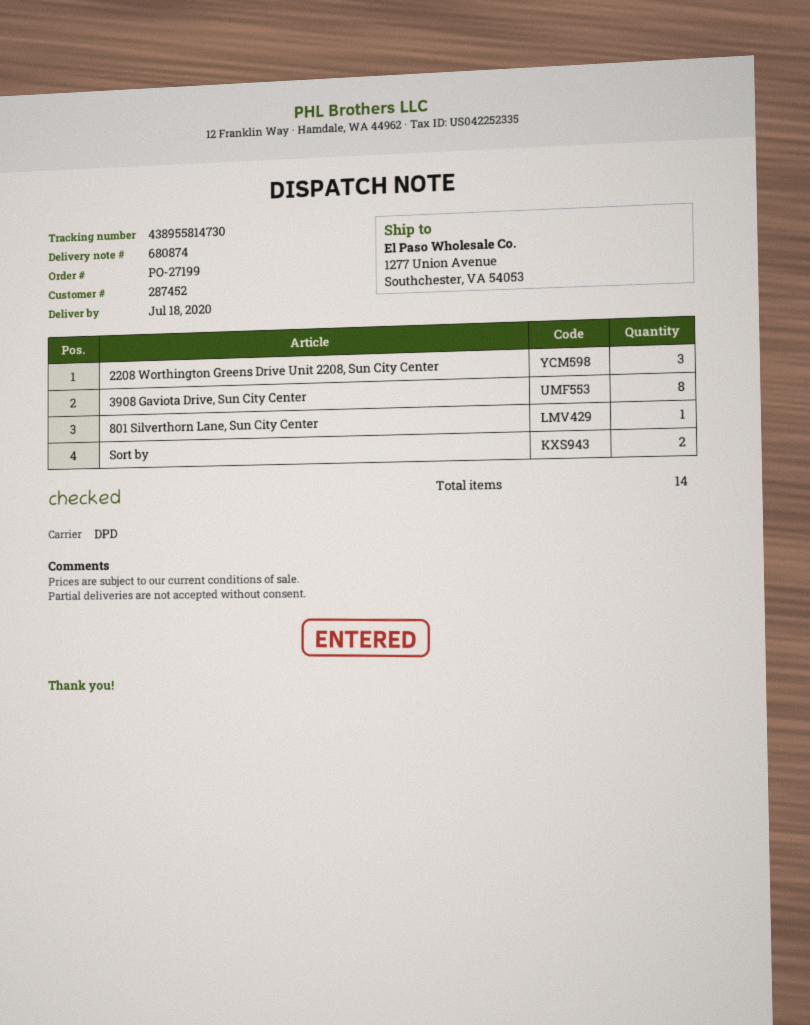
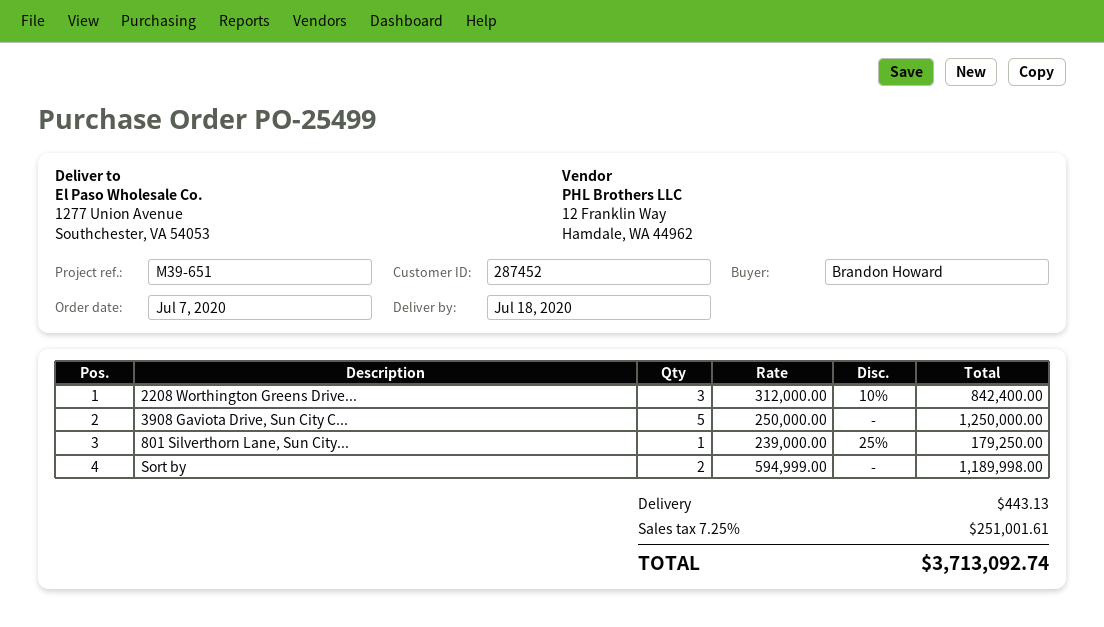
order number: PO-27199 -> PO-25499
3908 Gaviota Drive, Sun City Center: 8 -> 5

